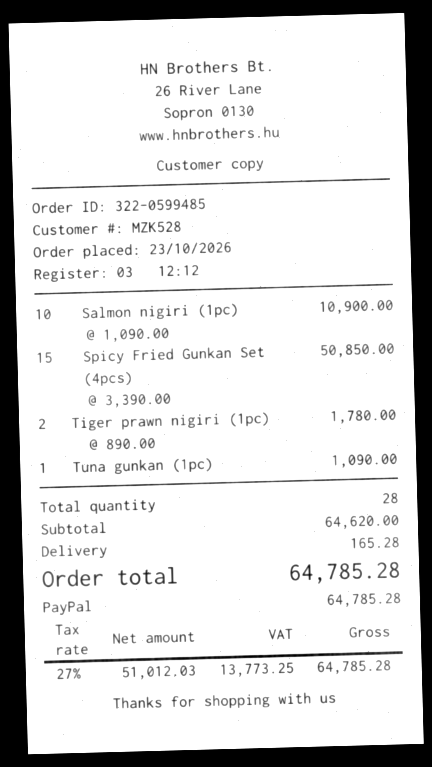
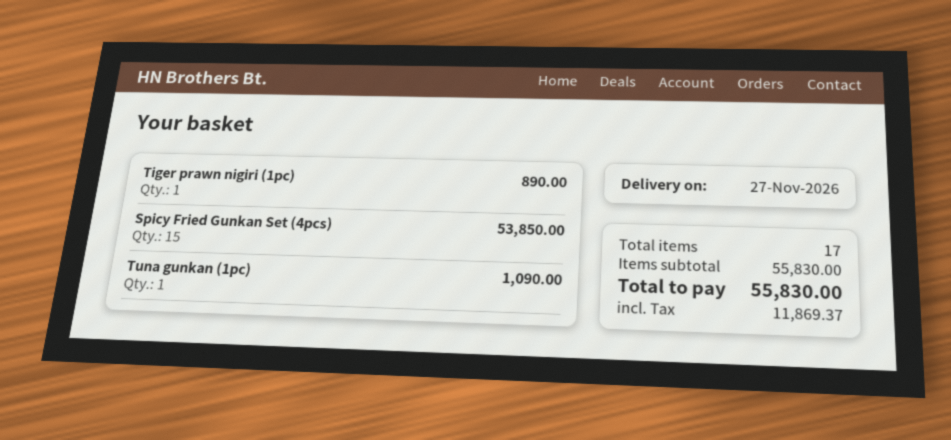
Salmon nigiri (1pc): 10 for 10900.00 -> none
Spicy Fried Gunkan Set (4pcs): 15 for 50850.00 -> 15 for 53850.00
Tiger prawn nigiri (1pc): 2 for 1780.00 -> 1 for 890.00
total quantity: 28 -> 17
subtotal: 64620.00 -> 55830.00
shipping: 165.28 -> none
tax: 13773.25 -> 11869.37
total: 64785.28 -> 55830.00

